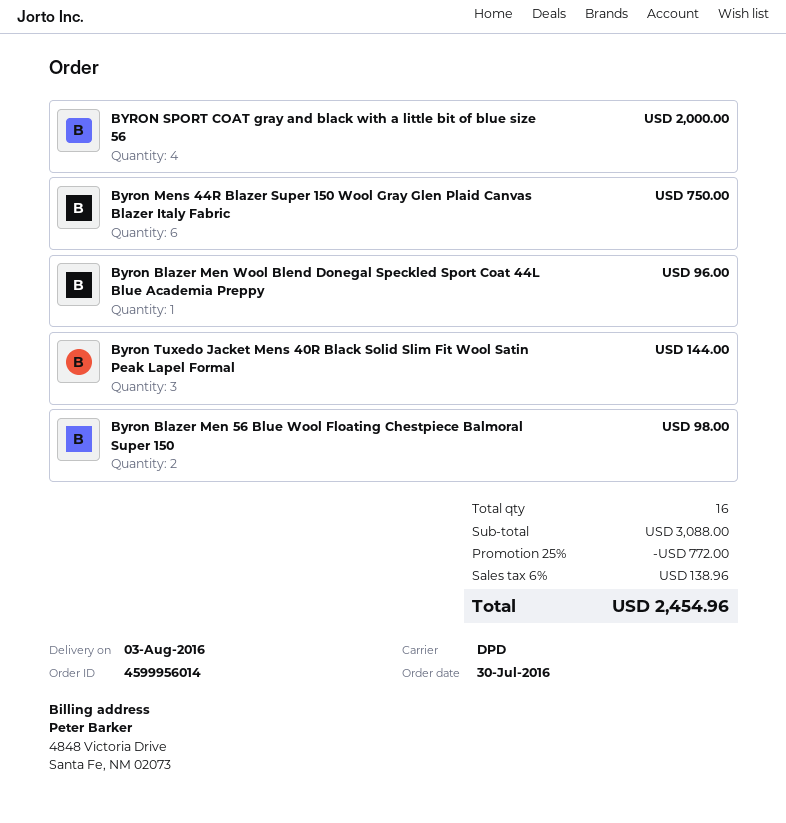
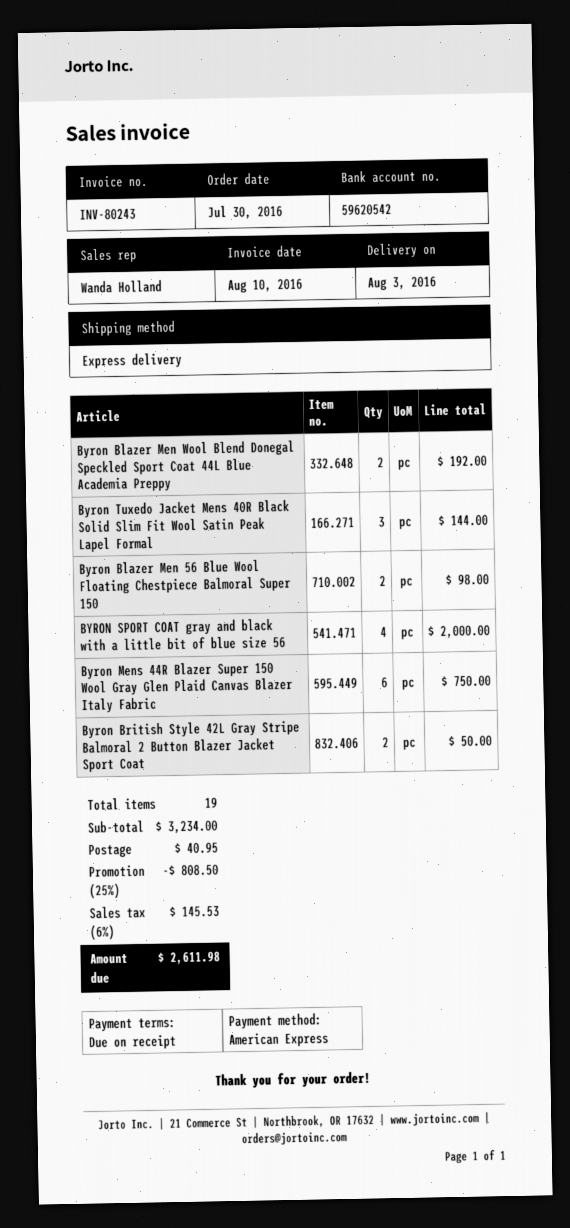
shipping method: DPD -> express
Byron Blazer Men Wool Blend Donegal Speckled Sport Coat 44L Blue Academia Preppy: 1 for 96.00 -> 2 for 192.00
Byron British Style 42L Gray Stripe Balmoral 2 Button Blazer Jacket Sport Coat: none -> 2 for 50.00
total quantity: 16 -> 19
subtotal: 3088.00 -> 3234.00
discount: 25% = 772.00 -> 25% = 808.50
shipping: none -> 40.95
tax: 6% = 138.96 -> 6% = 145.53
total: 2454.96 -> 2611.98

